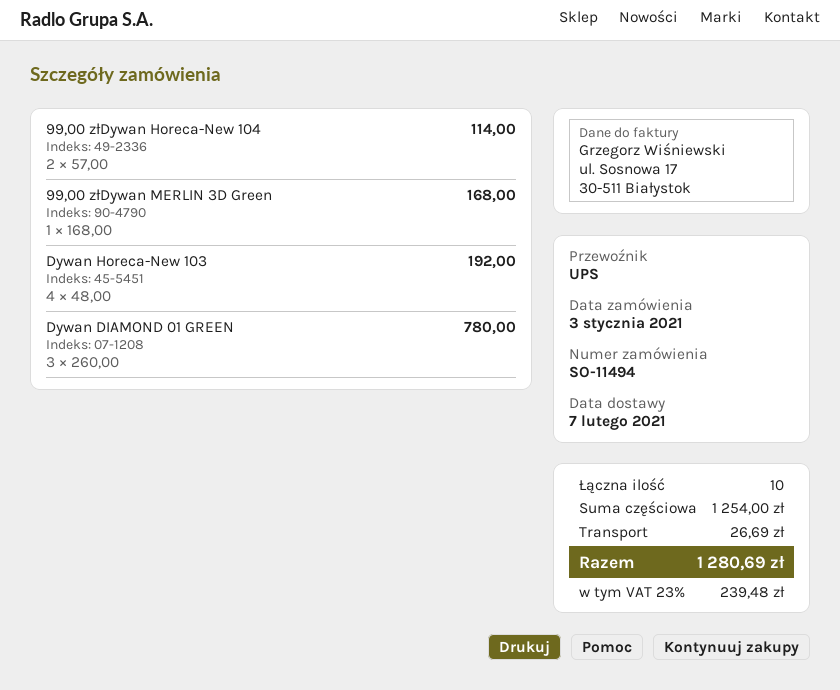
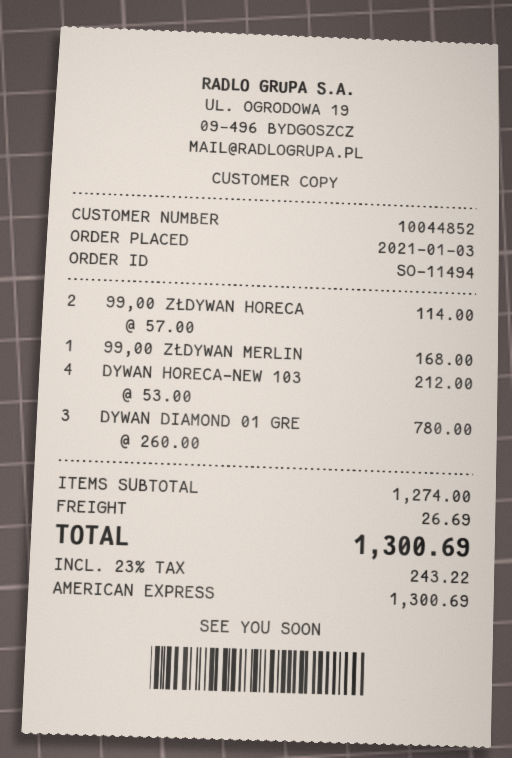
Dywan Horeca-New 103: 4 x 48.00 = 192.00 -> 4 x 53.00 = 212.00
subtotal: 1254.00 -> 1274.00
tax: 23% = 239.48 -> 23% = 243.22
total: 1280.69 -> 1300.69

